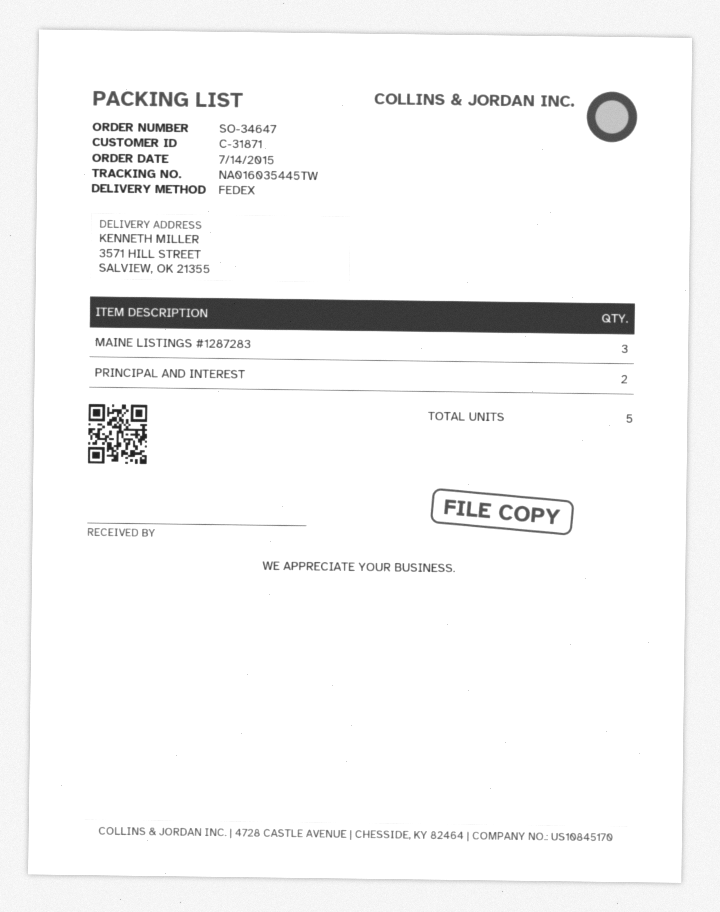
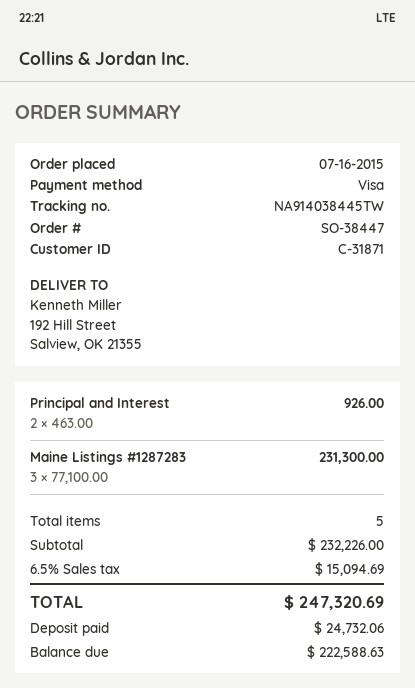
order number: SO-34647 -> SO-38447
order date: 2015-07-14 -> 2015-07-16
tracking number: NA016035445TW -> NA914038445TW
ship to: 3571 HILL STREET, SALVIEW, OK 21355 -> 192 Hill Street, Salview, OK 21355

